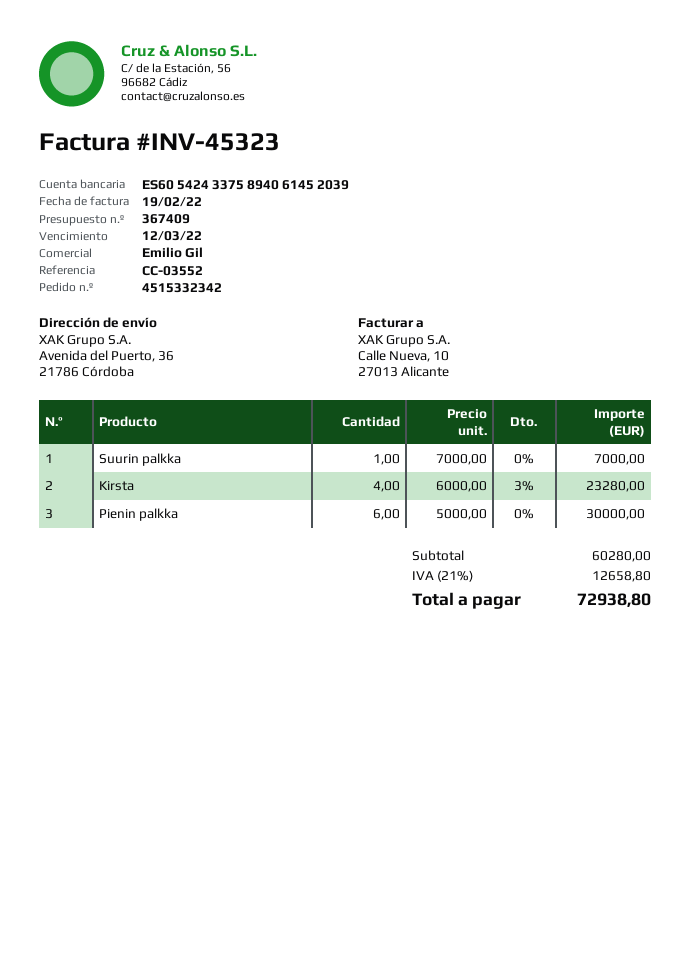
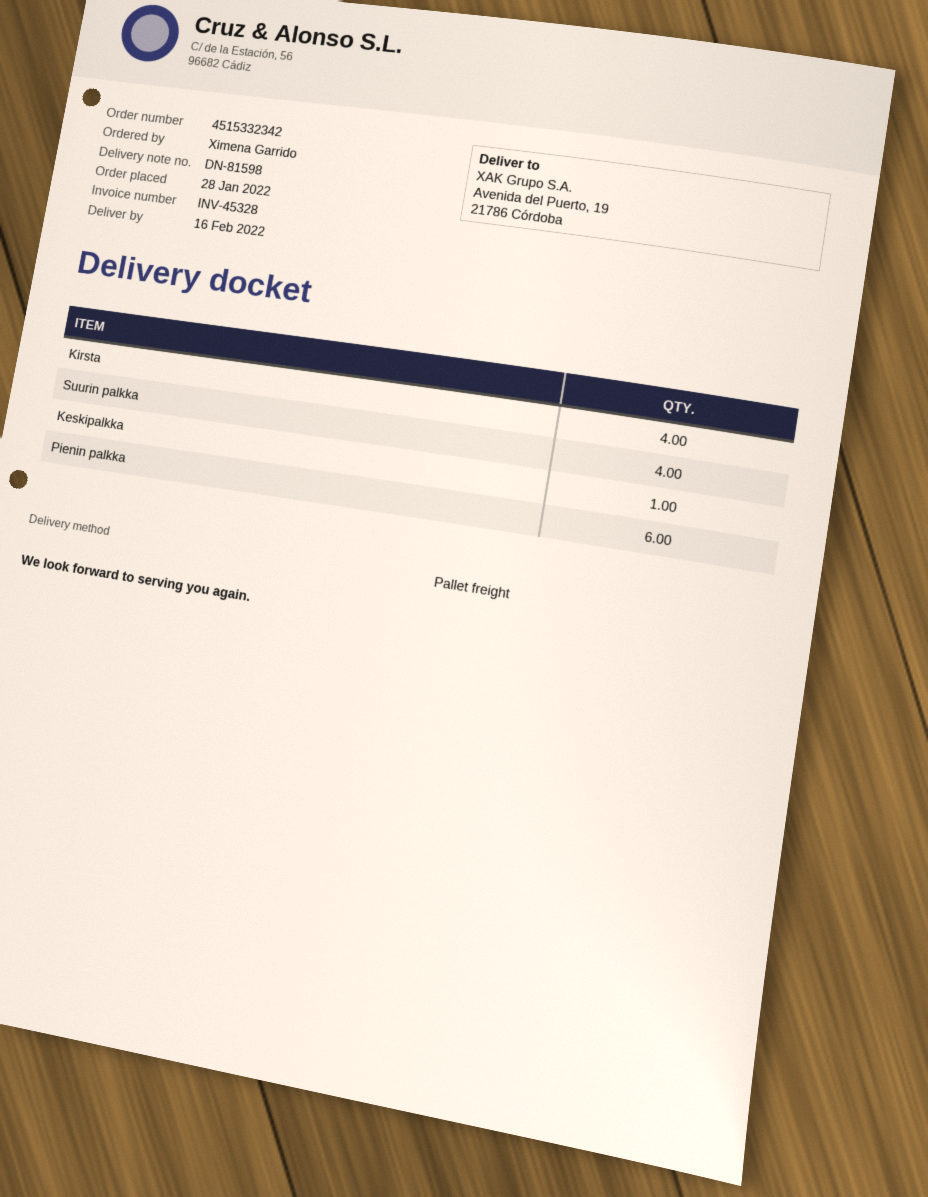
invoice number: INV-45323 -> INV-45328
ship to: Avenida del Puerto, 36, 21786 Córdoba -> Avenida del Puerto, 19, 21786 Córdoba
Suurin palkka: 1 -> 4
Keskipalkka: none -> 1

